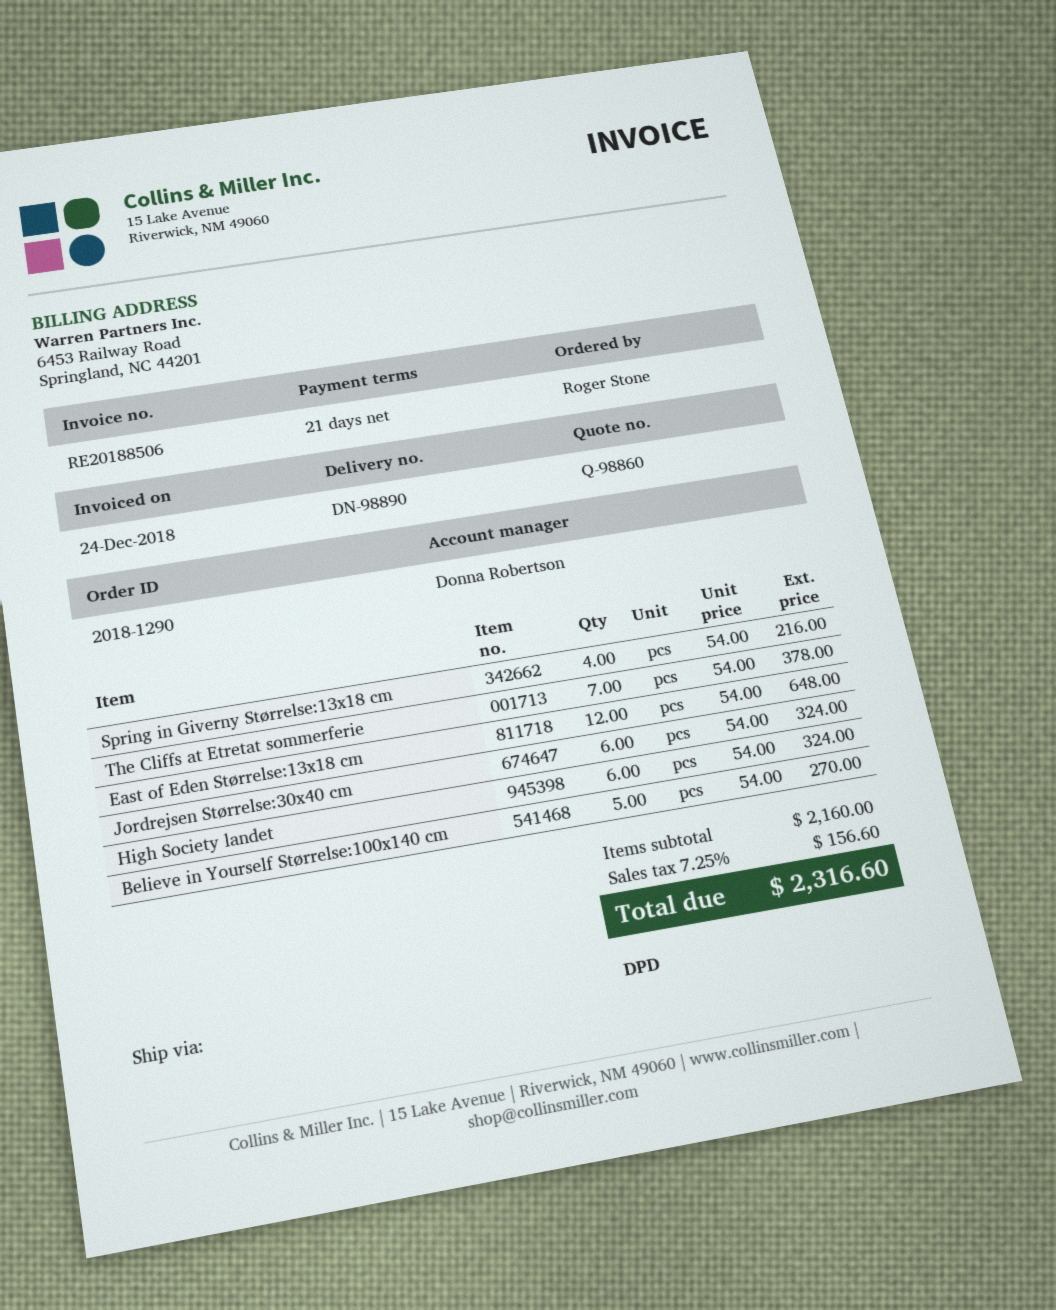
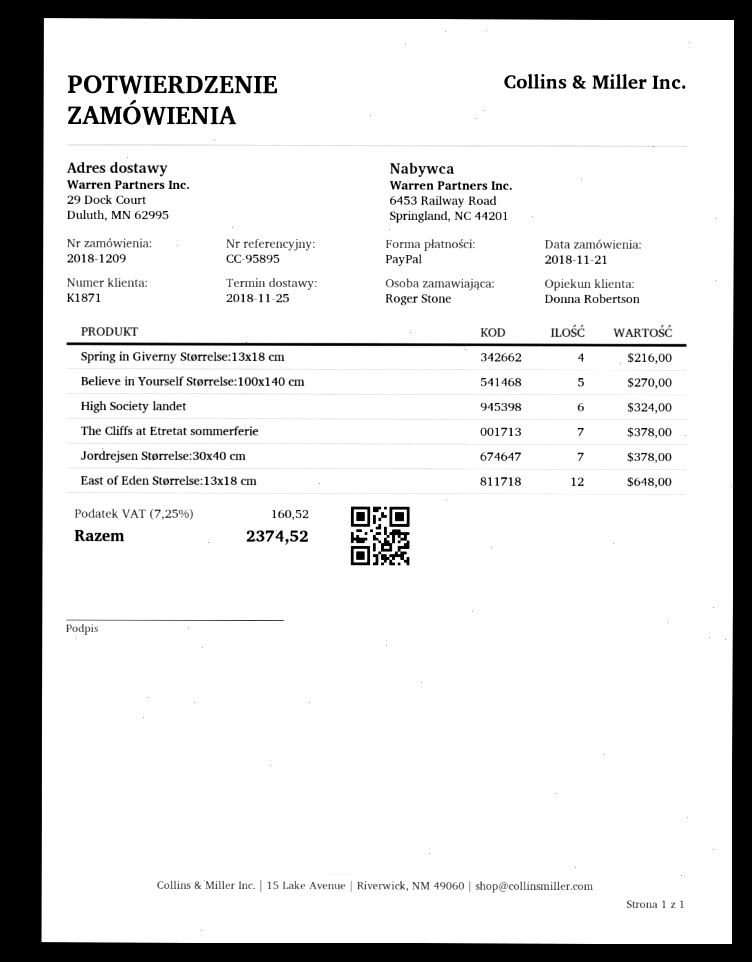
order number: 2018-1290 -> 2018-1209
Jordrejsen Størrelse:30x40 cm: 6 for 324.00 -> 7 for 378.00
tax: 7.25% = 156.60 -> 7.25% = 160.52
total: 2316.60 -> 2374.52

